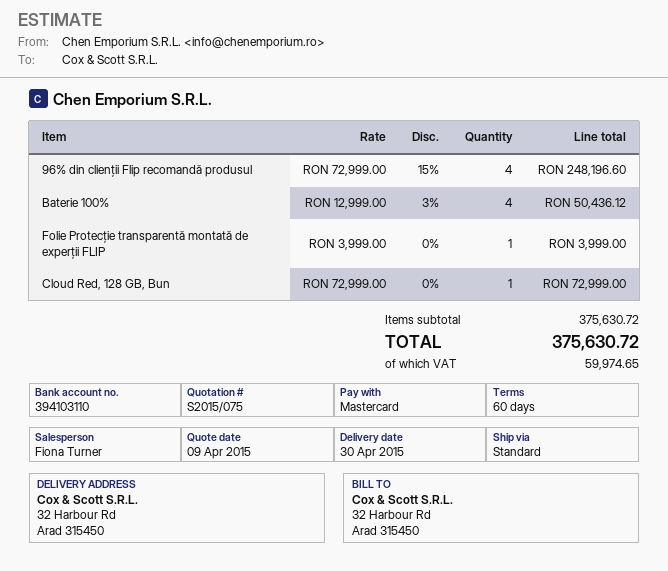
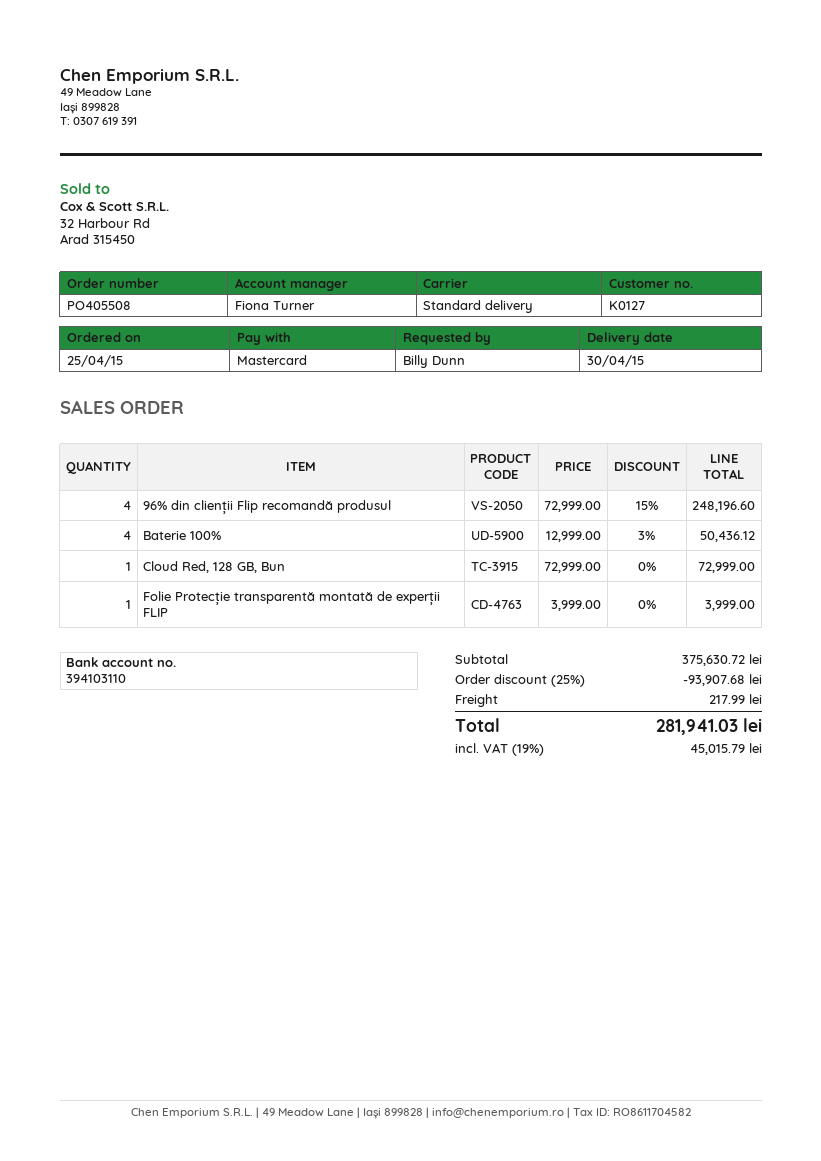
discount: none -> 25% = 93907.68
shipping: none -> 217.99
tax: 59974.65 -> 45015.79
total: 375630.72 -> 281941.03

